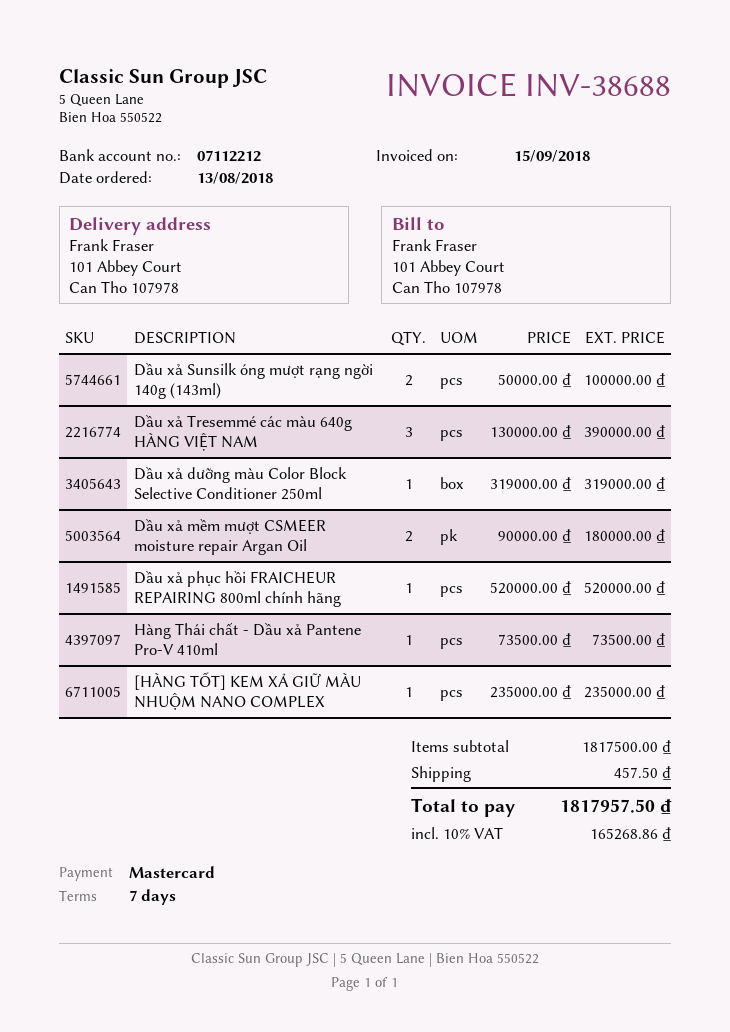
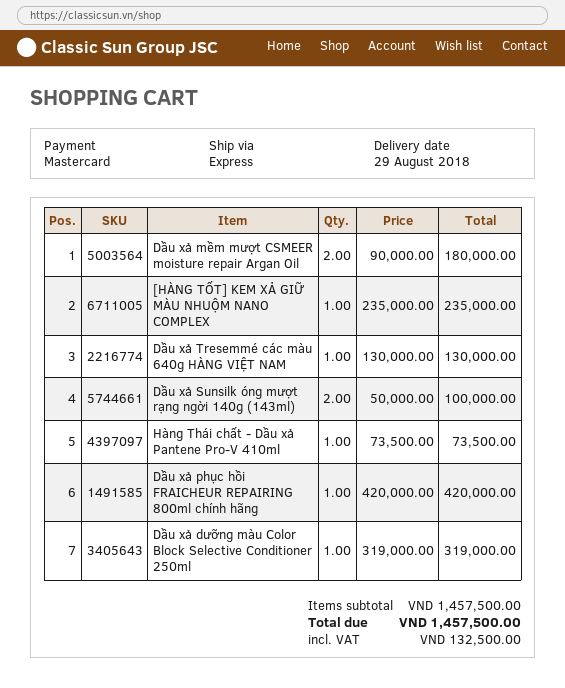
Dầu xả Tresemmé các màu 640g HÀNG VIỆT NAM: 3 x 130000.00 = 390000.00 -> 1 x 130000.00 = 130000.00
Dầu xả phục hồi FRAICHEUR REPAIRING 800ml chính hãng: 1 x 520000.00 = 520000.00 -> 1 x 420000.00 = 420000.00
subtotal: 1817500.00 -> 1457500.00
shipping: 457.50 -> none
tax: 165268.86 -> 132500.00
total: 1817957.50 -> 1457500.00

